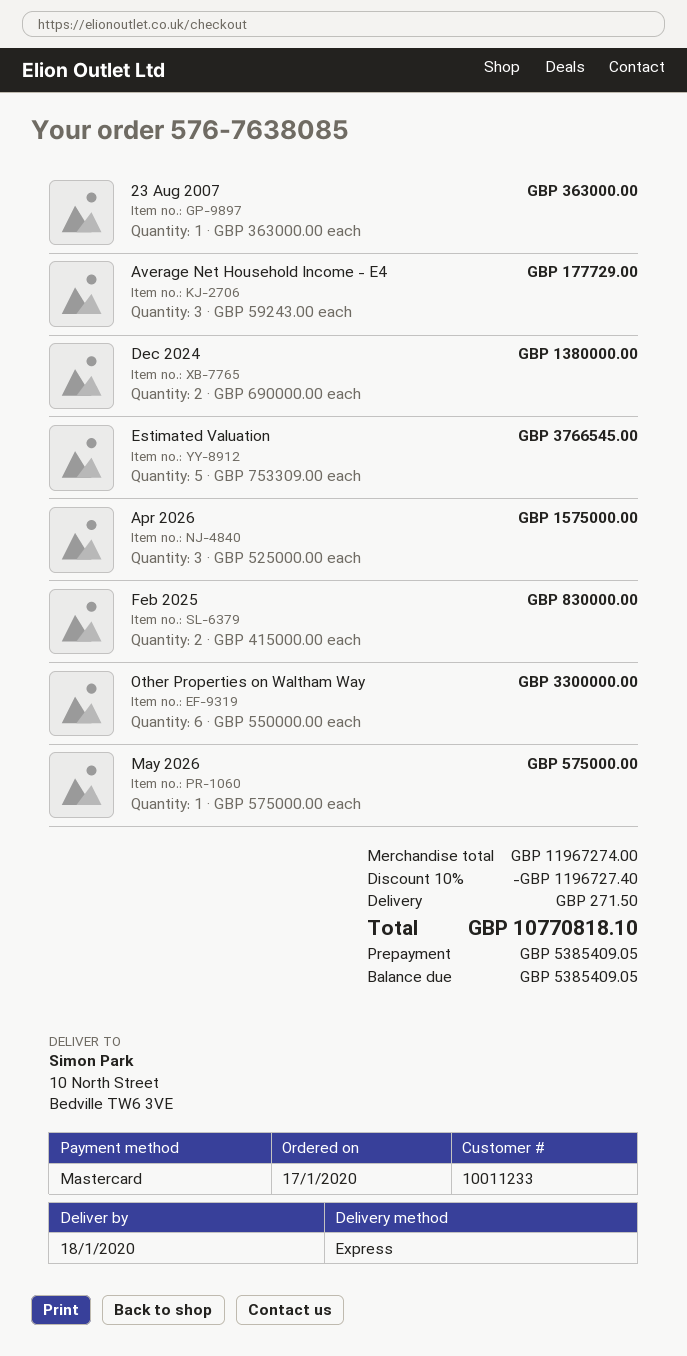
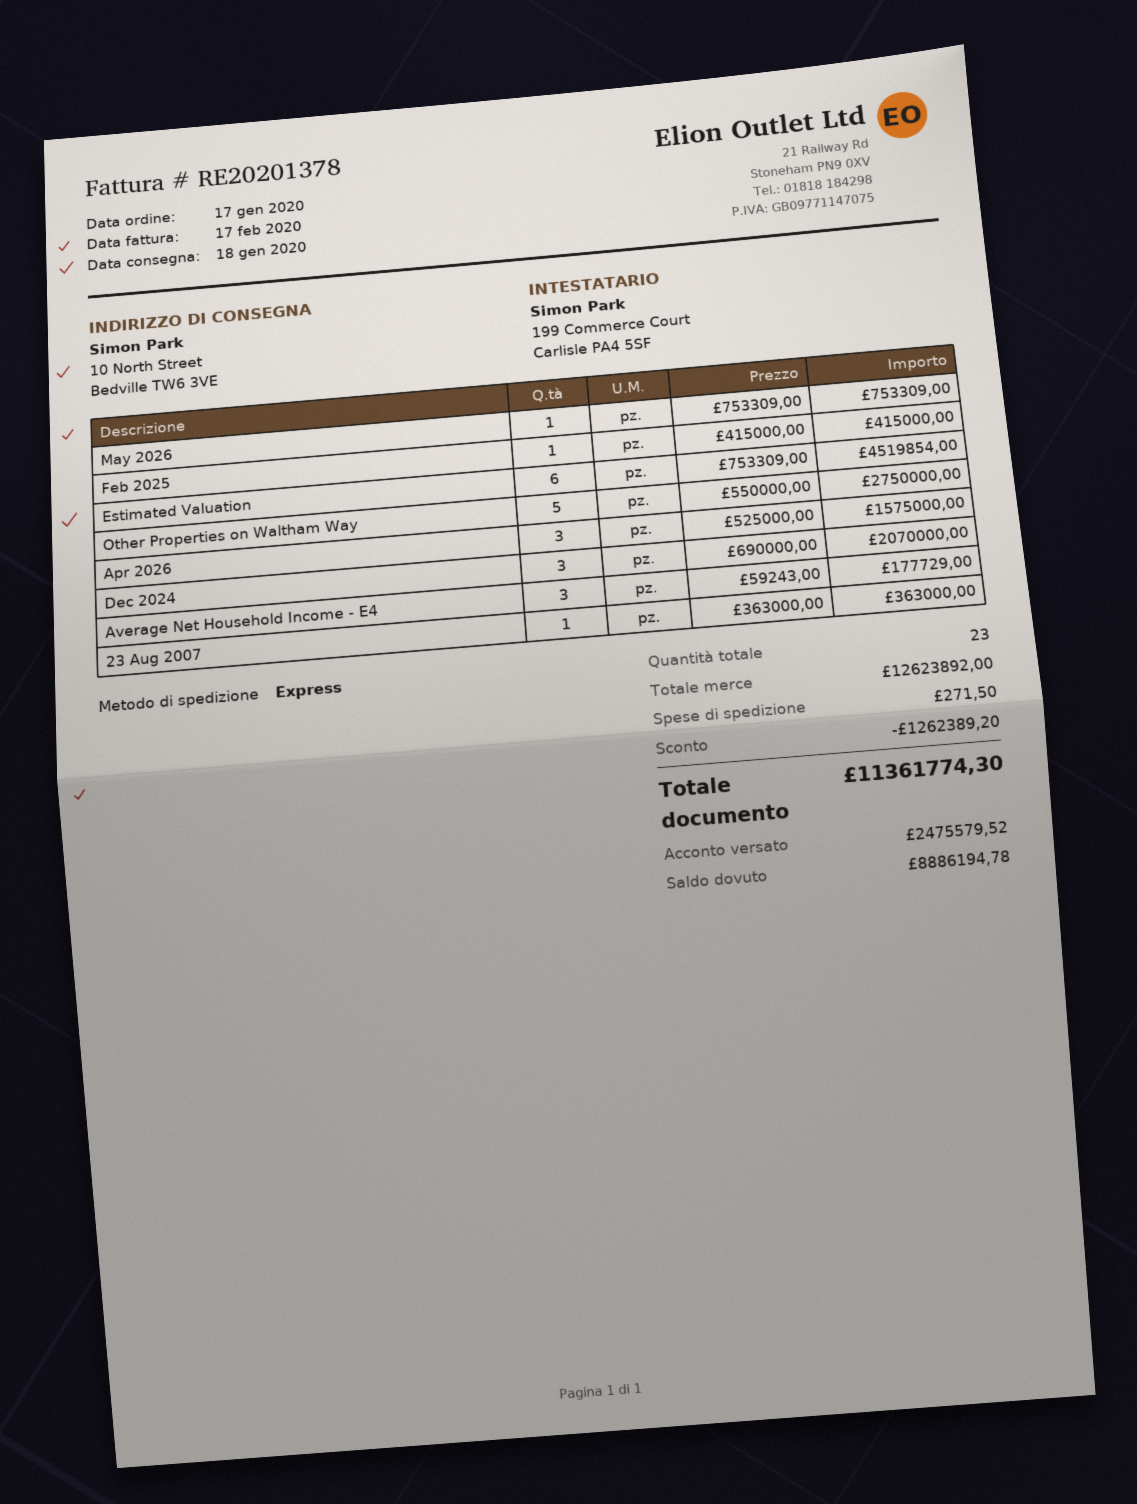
Dec 2024: 2 x 690000.00 = 1380000.00 -> 3 x 690000.00 = 2070000.00
Estimated Valuation: 5 x 753309.00 = 3766545.00 -> 6 x 753309.00 = 4519854.00
Feb 2025: 2 x 415000.00 = 830000.00 -> 1 x 415000.00 = 415000.00
Other Properties on Waltham Way: 6 x 550000.00 = 3300000.00 -> 5 x 550000.00 = 2750000.00
May 2026: 1 x 575000.00 = 575000.00 -> 1 x 753309.00 = 753309.00
subtotal: 11967274.00 -> 12623892.00
discount: 1196727.40 -> 1262389.20
total: 10770818.10 -> 11361774.30
deposit: 5385409.05 -> 2475579.52
balance: 5385409.05 -> 8886194.78

